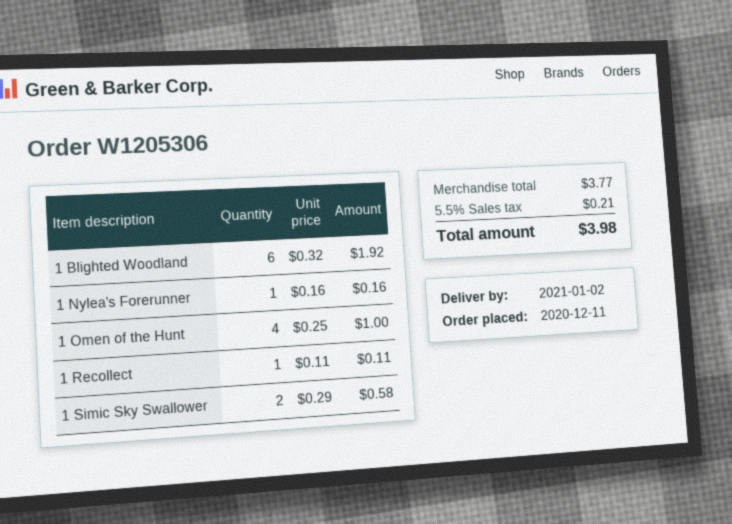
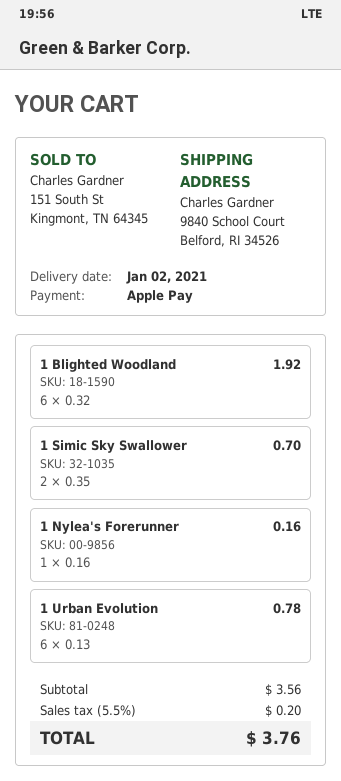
1 Omen of the Hunt: 4 x 0.25 = 1.00 -> none
1 Recollect: 1 x 0.11 = 0.11 -> none
1 Simic Sky Swallower: 2 x 0.29 = 0.58 -> 2 x 0.35 = 0.70
1 Urban Evolution: none -> 6 x 0.13 = 0.78
subtotal: 3.77 -> 3.56
tax: 5.5% = 0.21 -> 5.5% = 0.20
total: 3.98 -> 3.76

